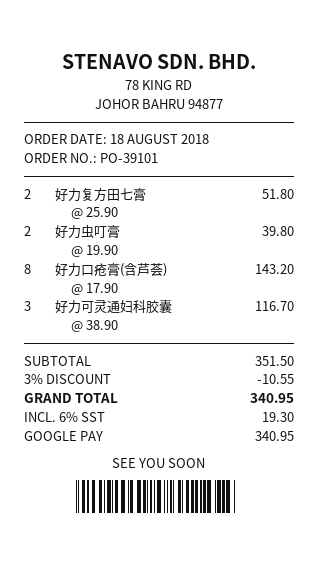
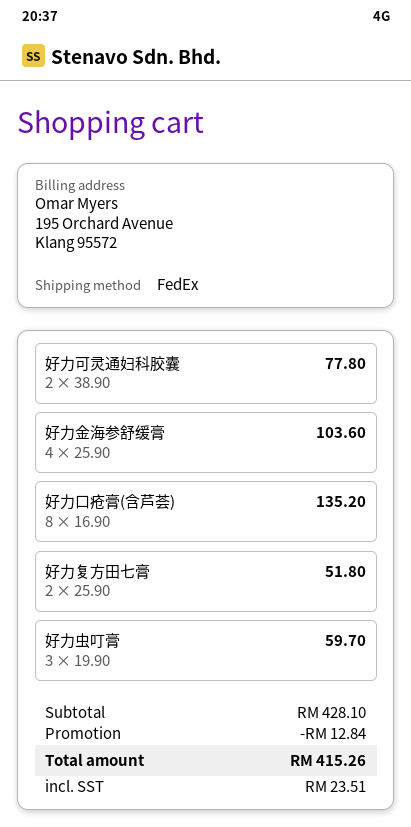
好力虫叮膏: 2 x 19.90 = 39.80 -> 3 x 19.90 = 59.70
好力口疮膏(含芦荟): 8 x 17.90 = 143.20 -> 8 x 16.90 = 135.20
好力可灵通妇科胶囊: 3 x 38.90 = 116.70 -> 2 x 38.90 = 77.80
好力金海参舒缓膏: none -> 4 x 25.90 = 103.60
subtotal: 351.50 -> 428.10
discount: 10.55 -> 12.84
tax: 19.30 -> 23.51
total: 340.95 -> 415.26

